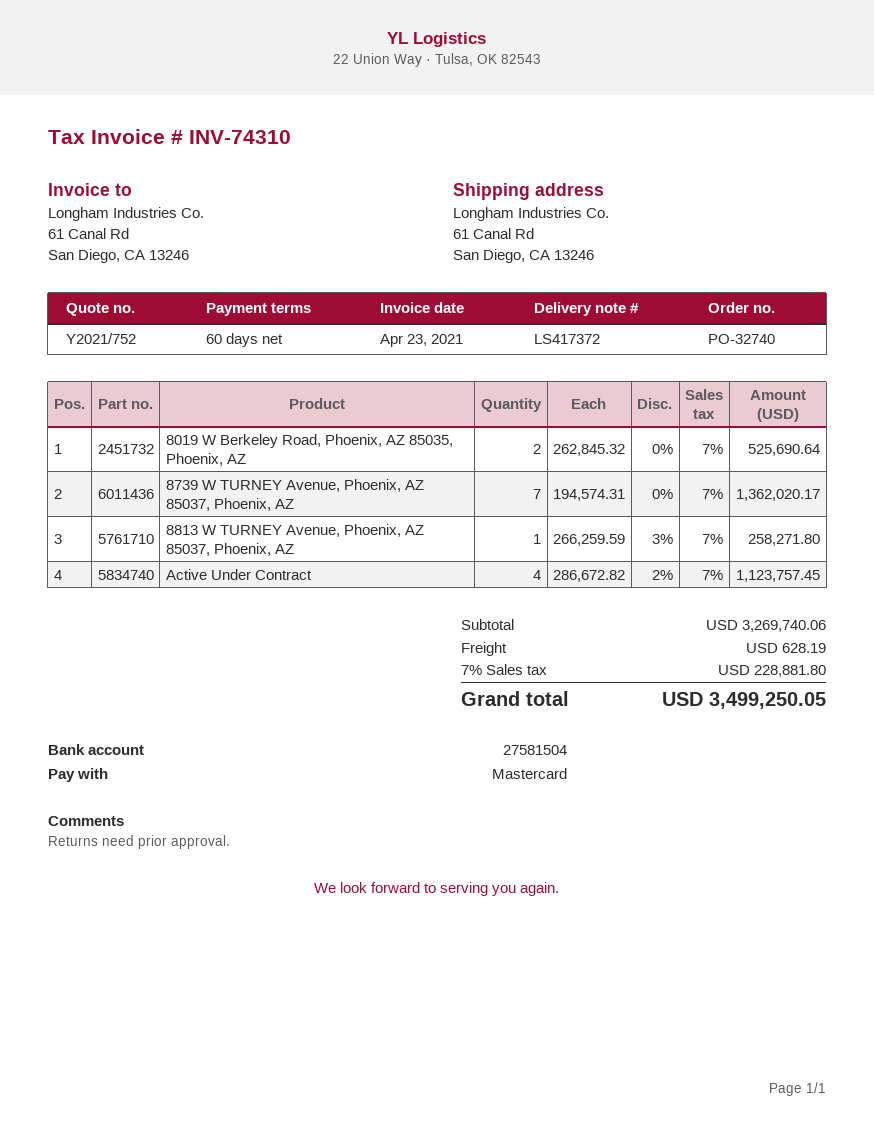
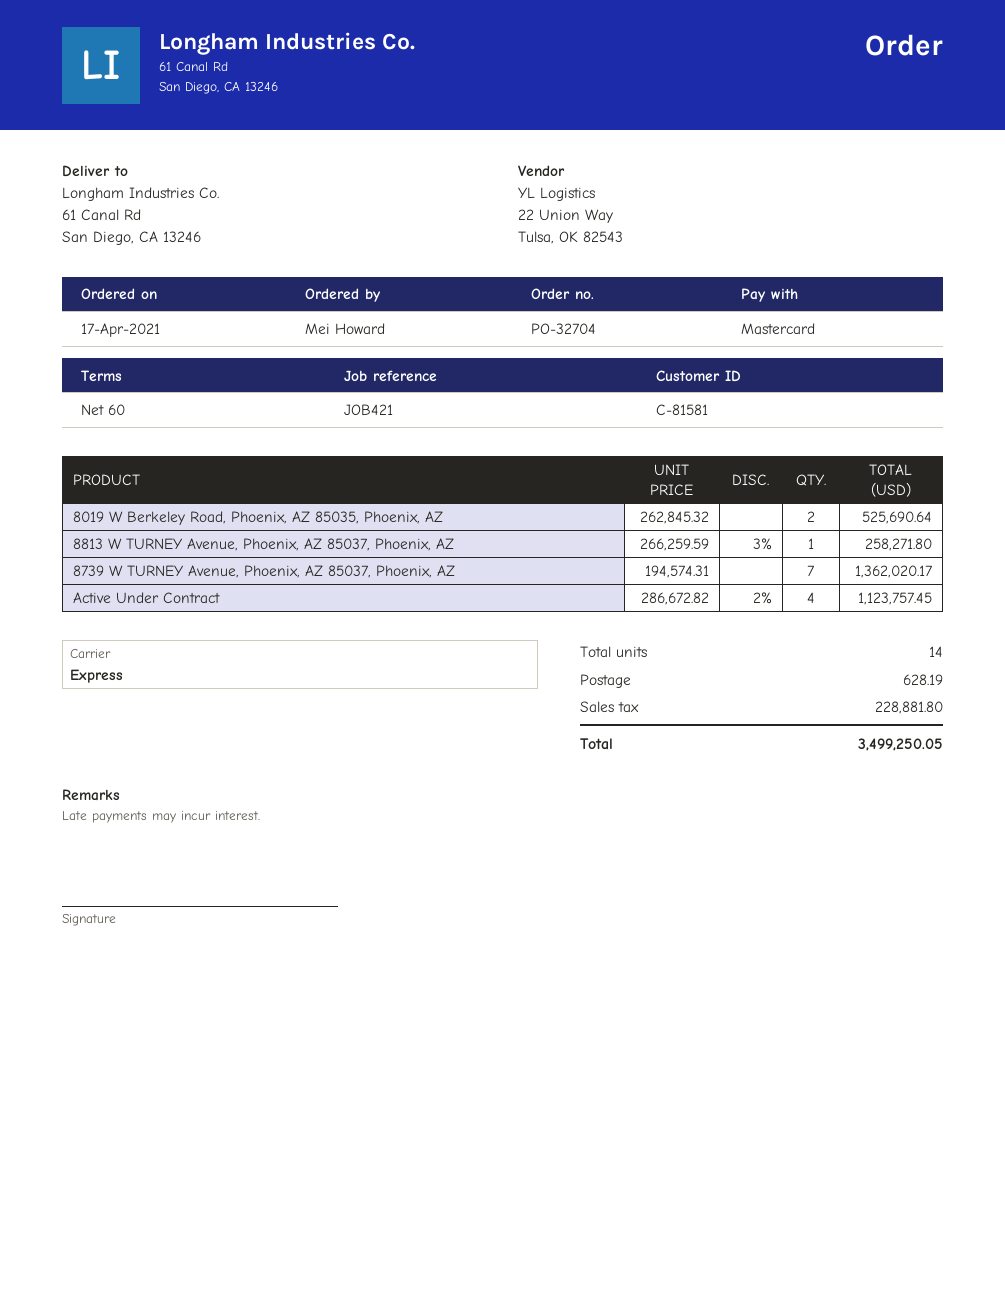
order number: PO-32740 -> PO-32704

